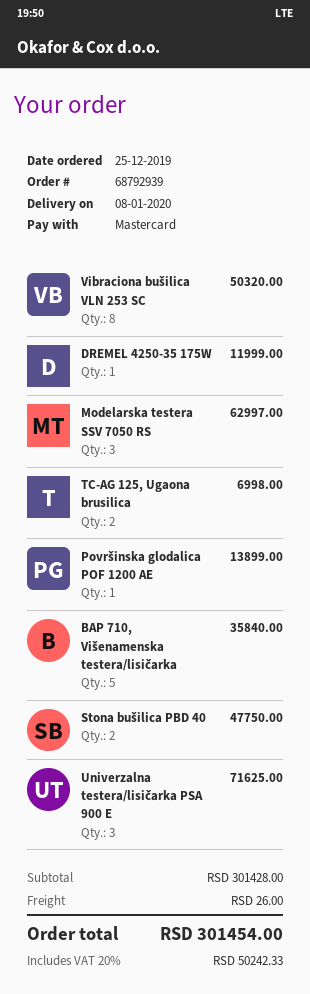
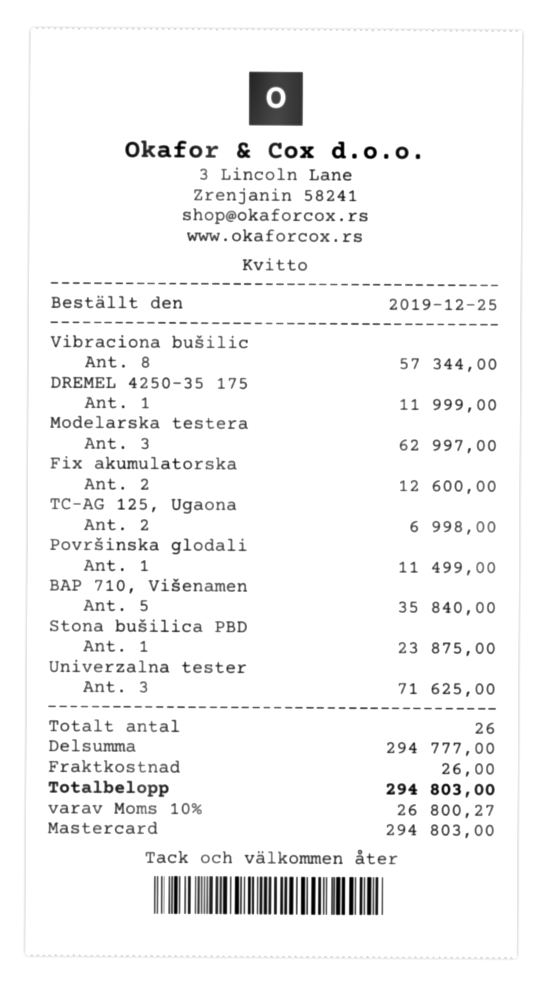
Vibraciona bušilica VLN 253 SC: 8 for 50320.00 -> 8 for 57344.00
Površinska glodalica POF 1200 AE: 1 for 13899.00 -> 1 for 11499.00
Stona bušilica PBD 40: 2 for 47750.00 -> 1 for 23875.00
Fix akumulatorska: none -> 2 for 12600.00
subtotal: 301428.00 -> 294777.00
tax: 20% = 50242.33 -> 10% = 26800.27
total: 301454.00 -> 294803.00

